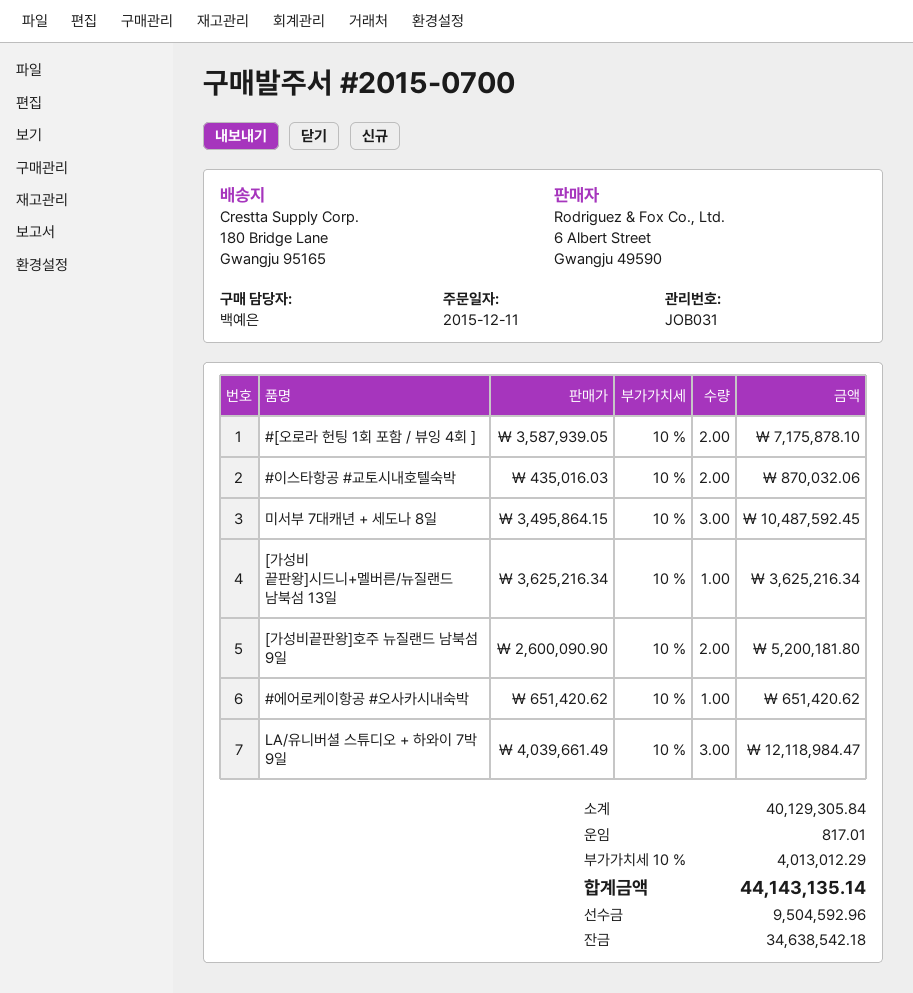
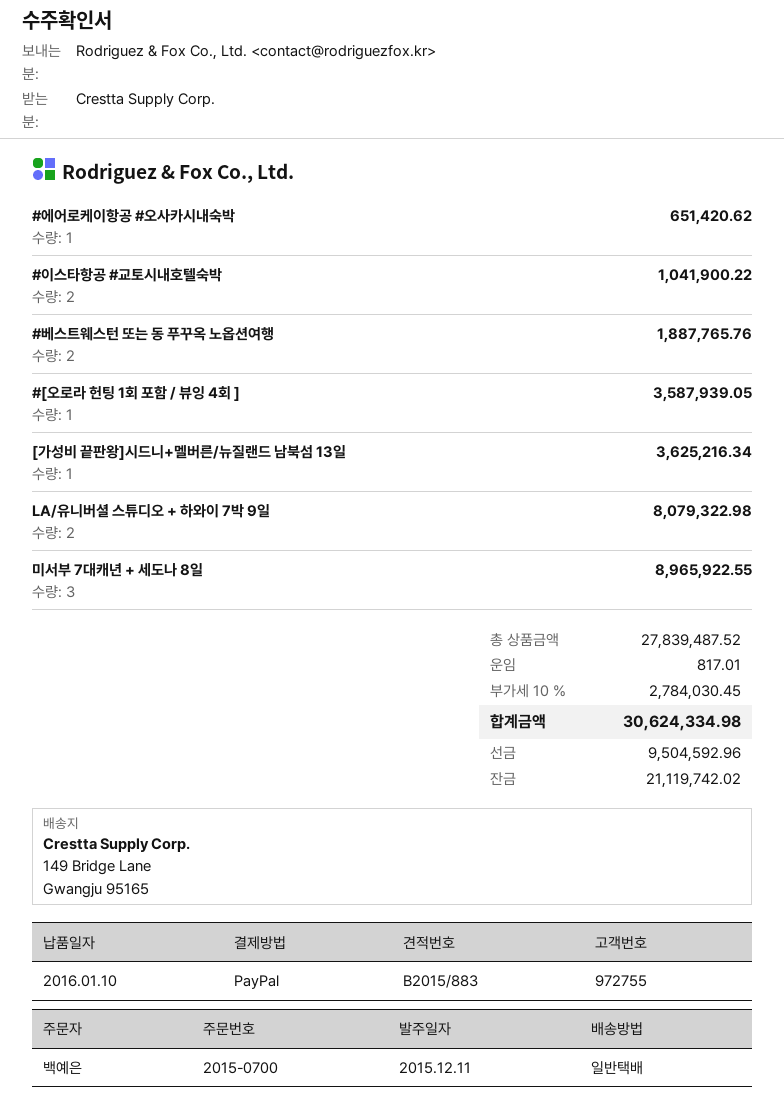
ship to: 180 Bridge Lane, Gwangju 95165 -> 149 Bridge Lane, Gwangju 95165
#[오로라 헌팅 1회 포함 / 뷰잉 4회 ]: 2 for 7175878.10 -> 1 for 3587939.05
#이스타항공 #교토시내호텔숙박: 2 for 870032.06 -> 2 for 1041900.22
미서부 7대캐년 + 세도나 8일: 3 for 10487592.45 -> 3 for 8965922.55
[가성비끝판왕]호주 뉴질랜드 남북섬 9일: 2 for 5200181.80 -> none
LA/유니버셜 스튜디오 + 하와이 7박 9일: 3 for 12118984.47 -> 2 for 8079322.98
#베스트웨스턴 또는 동 푸꾸옥 노옵션여행: none -> 2 for 1887765.76
subtotal: 40129305.84 -> 27839487.52
tax: 10% = 4013012.29 -> 10% = 2784030.45
total: 44143135.14 -> 30624334.98
balance: 34638542.18 -> 21119742.02

